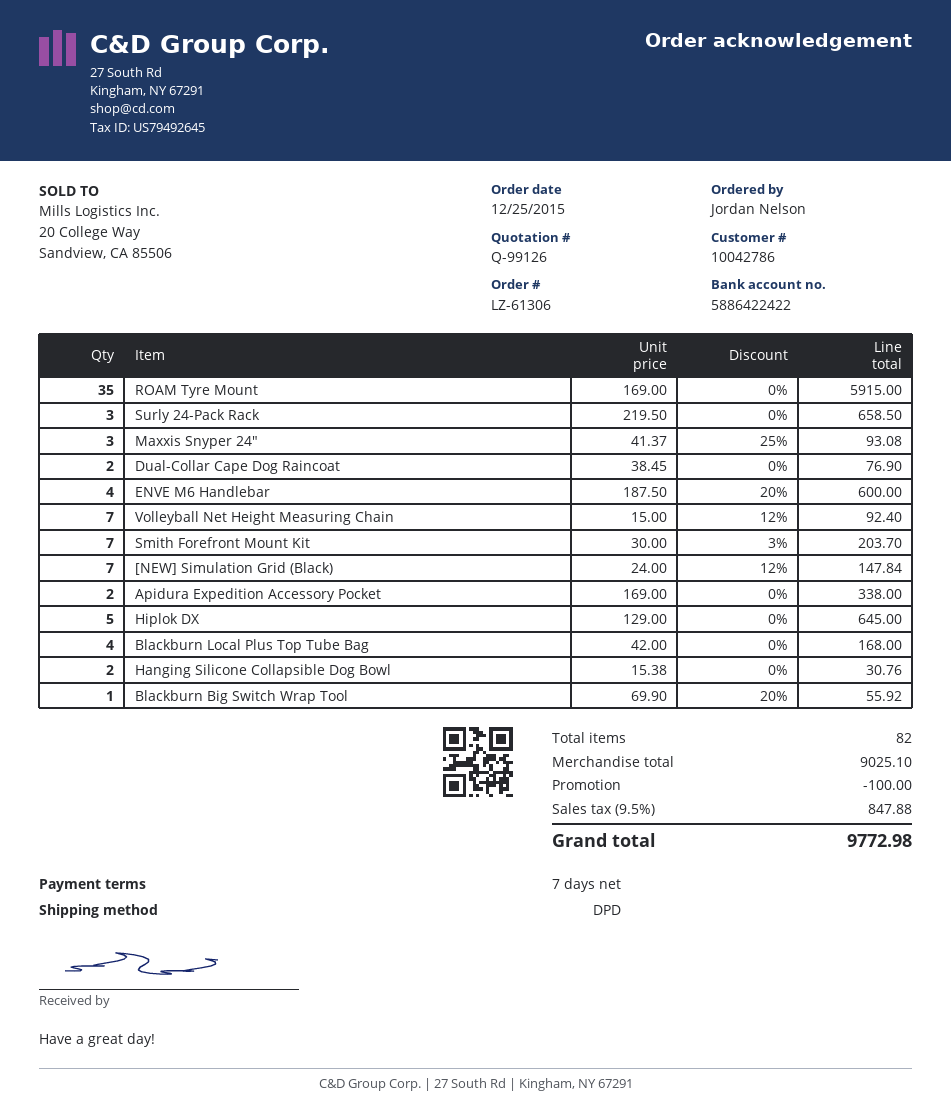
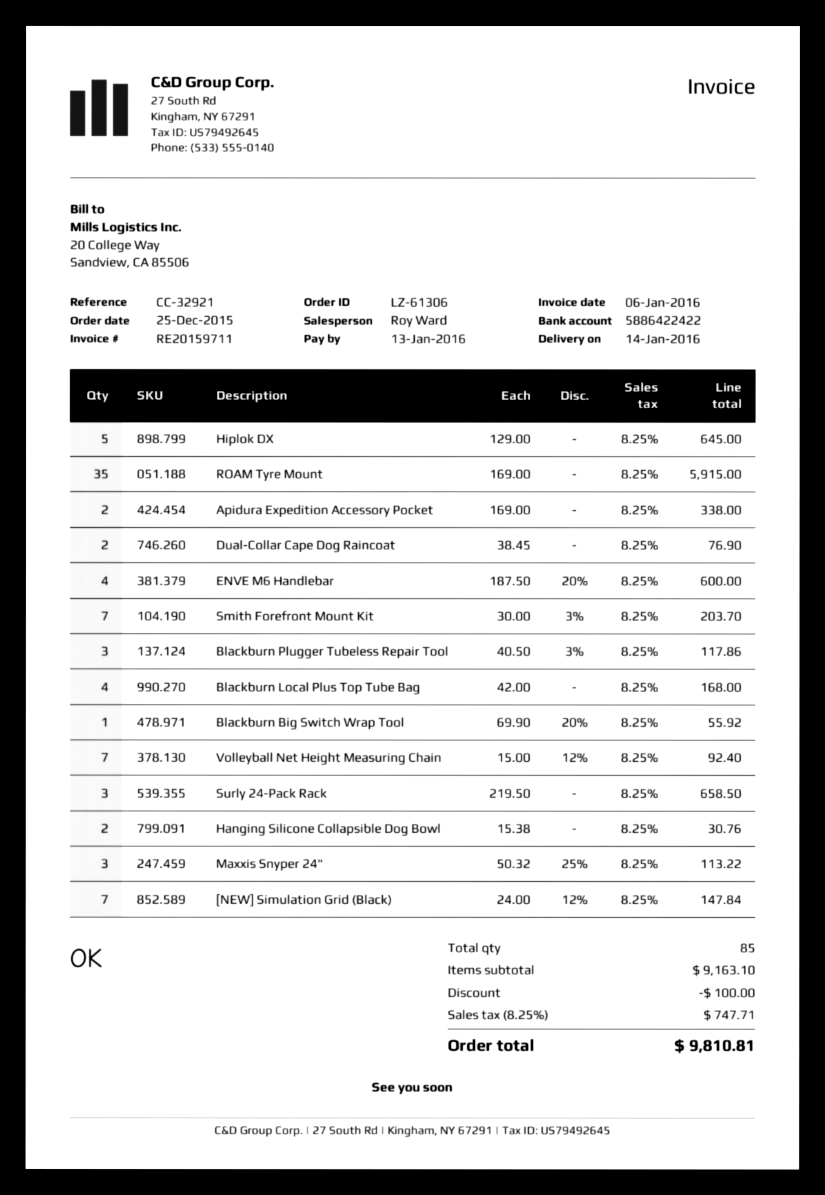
Maxxis Snyper 24": 3 x 41.37 - 25% = 93.08 -> 3 x 50.32 - 25% = 113.22
Blackburn Plugger Tubeless Repair Tool: none -> 3 x 40.50 - 3% = 117.86
total quantity: 82 -> 85
subtotal: 9025.10 -> 9163.10
tax: 9.5% = 847.88 -> 8.25% = 747.71
total: 9772.98 -> 9810.81

